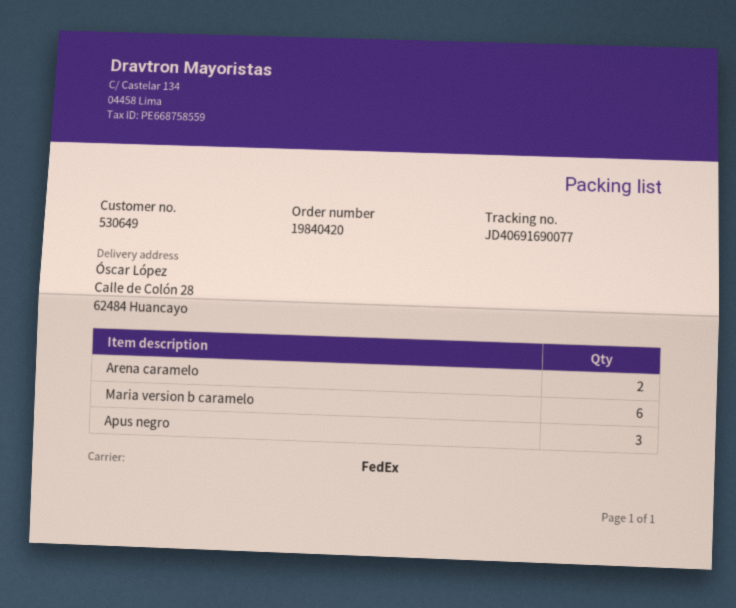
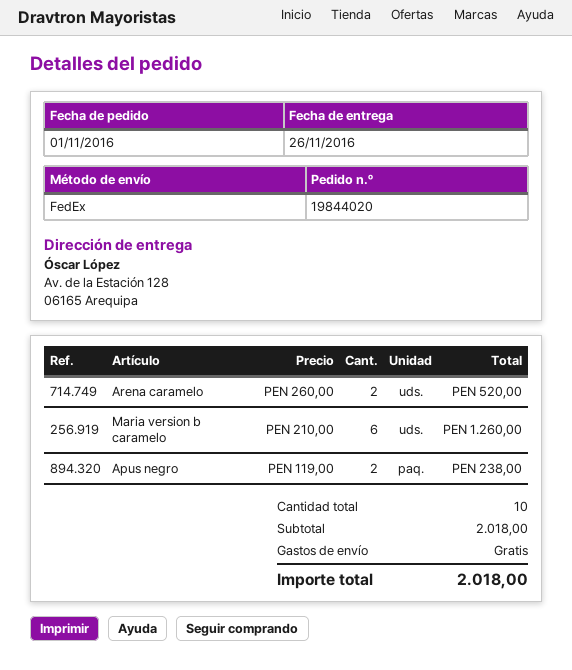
order number: 19840420 -> 19844020
ship to: Calle de Colón 28, 62484 Huancayo -> Av. de la Estación 128, 06165 Arequipa
Apus negro: 3 -> 2

